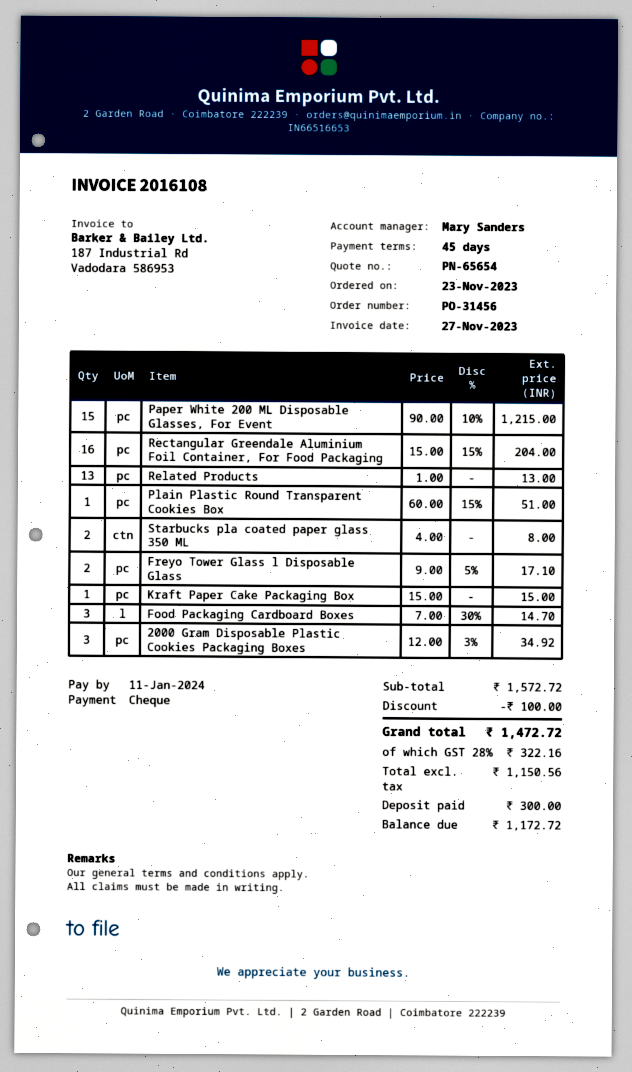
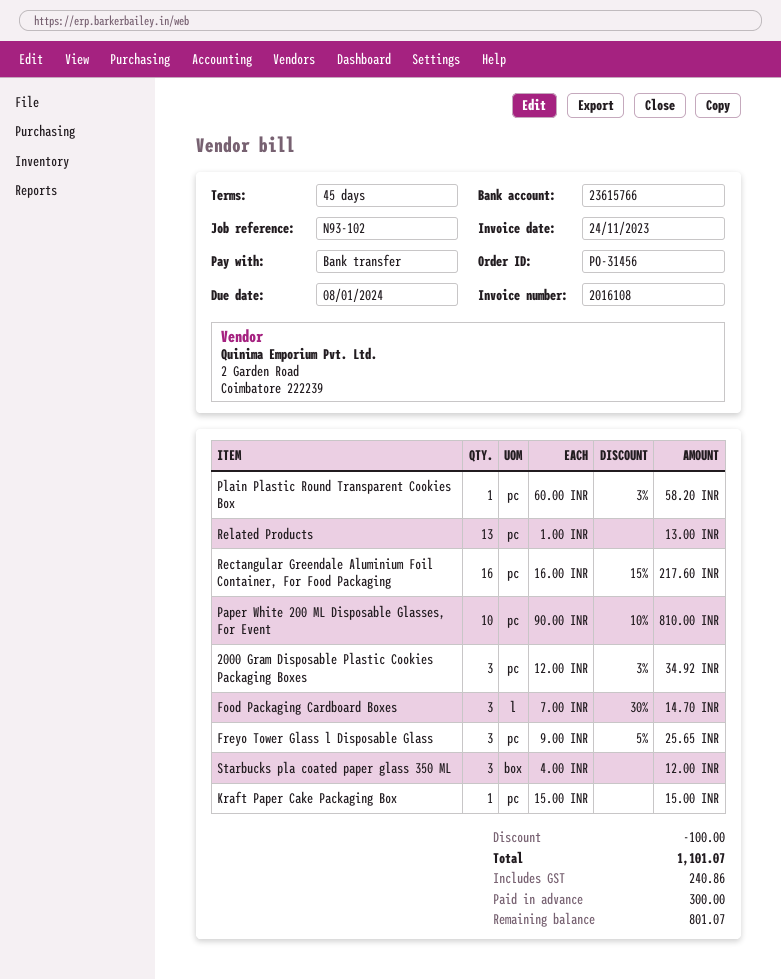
invoice date: 2023-11-27 -> 2023-11-24
due date: 2024-01-11 -> 2024-01-08
payment method: cheque -> bank transfer
Paper White 200 ML Disposable Glasses, For Event: 15 x 90.00 - 10% = 1215.00 -> 10 x 90.00 - 10% = 810.00
Rectangular Greendale Aluminium Foil Container, For Food Packaging: 16 x 15.00 - 15% = 204.00 -> 16 x 16.00 - 15% = 217.60
Plain Plastic Round Transparent Cookies Box: 1 x 60.00 - 15% = 51.00 -> 1 x 60.00 - 3% = 58.20
Starbucks pla coated paper glass 350 ML: 2 x 4.00 = 8.00 -> 3 x 4.00 = 12.00
Freyo Tower Glass l Disposable Glass: 2 x 9.00 - 5% = 17.10 -> 3 x 9.00 - 5% = 25.65
tax: 322.16 -> 240.86
total: 1472.72 -> 1101.07
balance: 1172.72 -> 801.07

